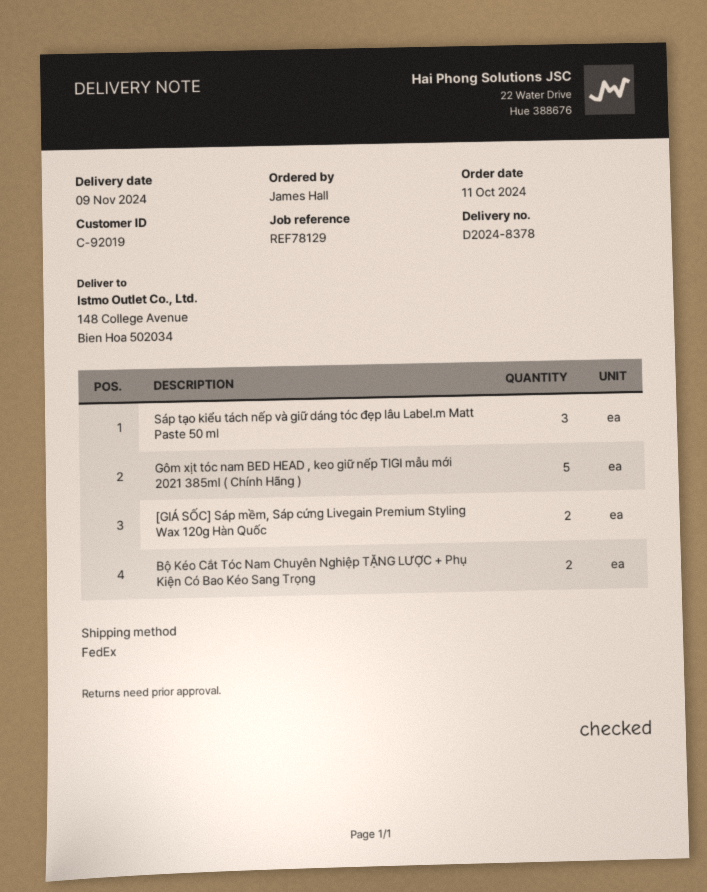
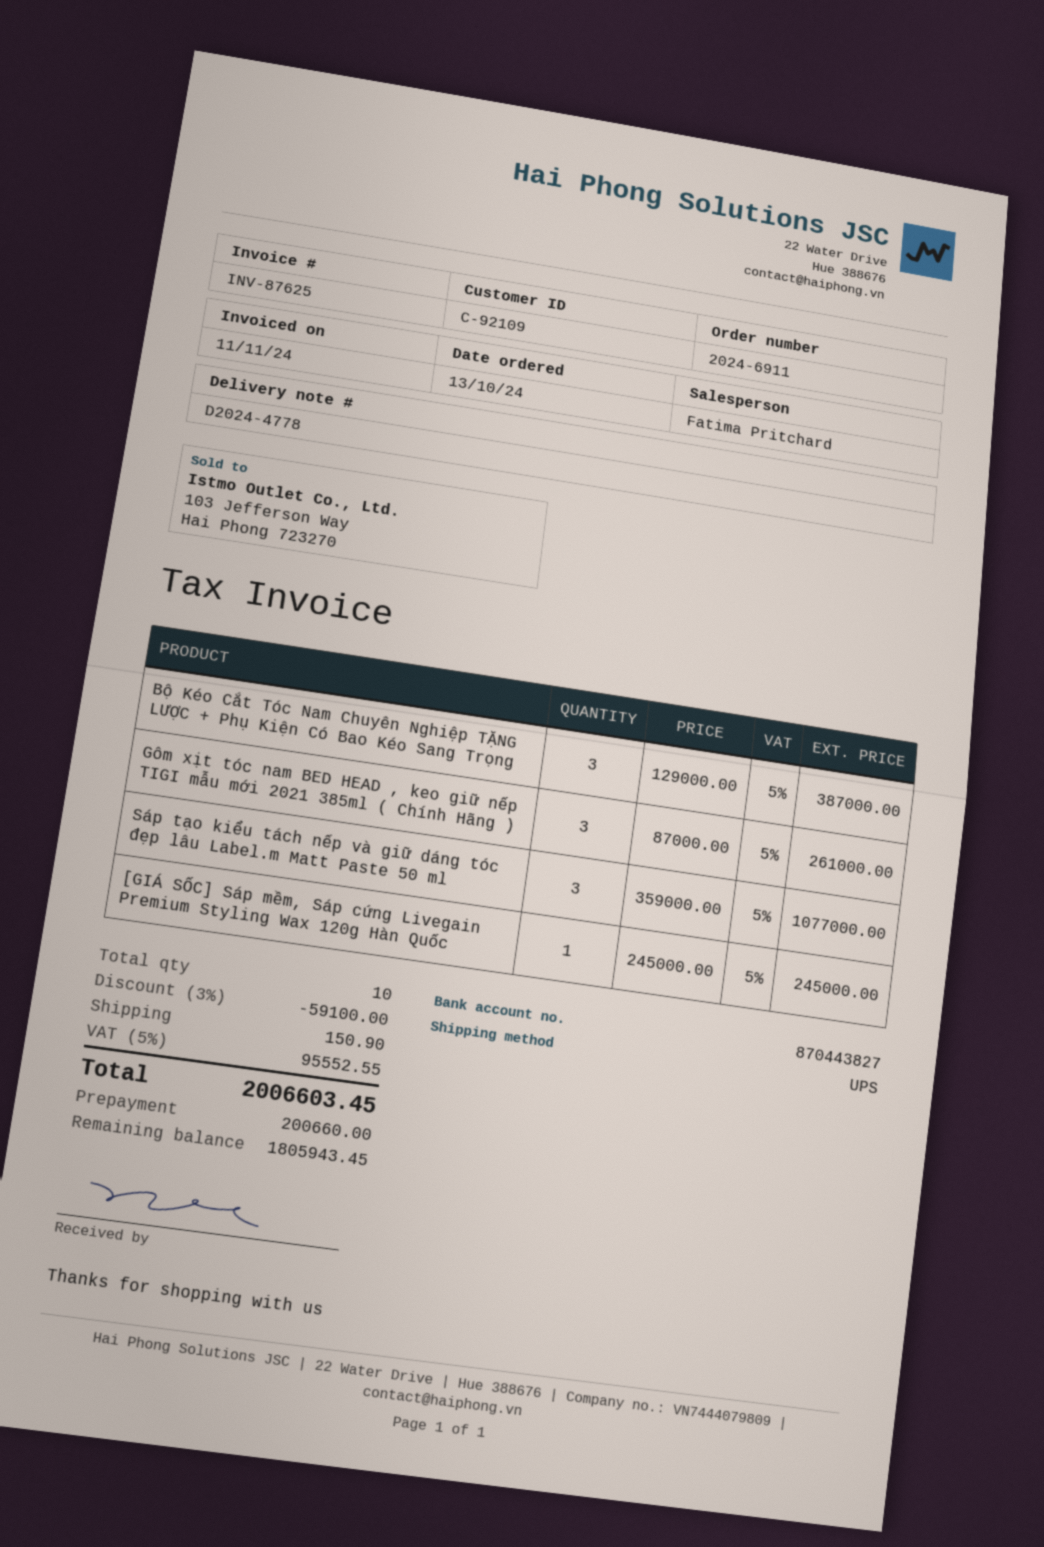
order date: 2024-10-11 -> 2024-10-13
delivery note number: D2024-8378 -> D2024-4778
customer number: C-92019 -> C-92109
shipping method: FedEx -> UPS
Gôm xịt tóc nam BED HEAD , keo giữ nếp TIGI mẫu mới 2021 385ml ( Chính Hãng ): 5 -> 3
[GIÁ SỐC] Sáp mềm, Sáp cứng Livegain Premium Styling Wax 120g Hàn Quốc: 2 -> 1
Bộ Kéo Cắt Tóc Nam Chuyên Nghiệp TẶNG LƯỢC + Phụ Kiện Có Bao Kéo Sang Trọng: 2 -> 3

